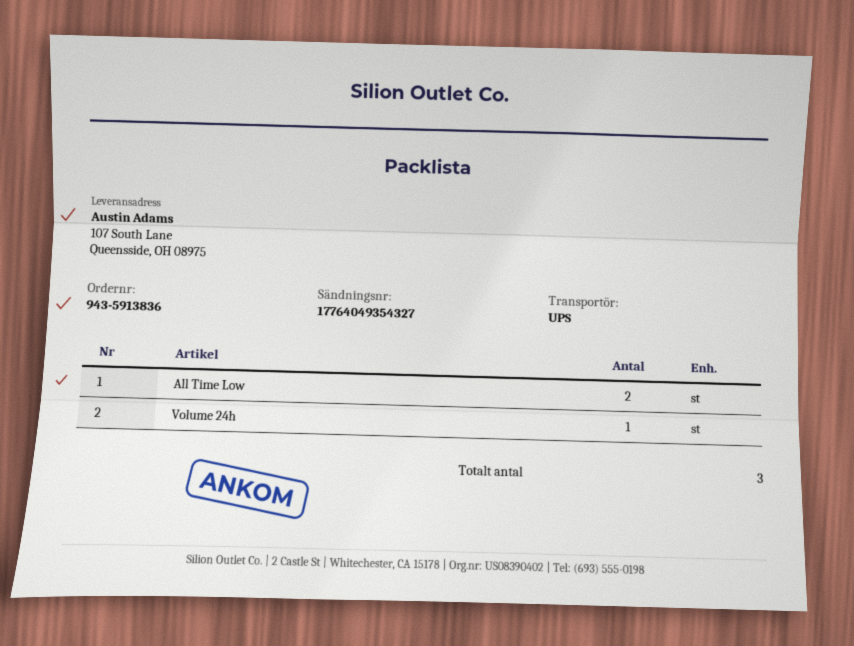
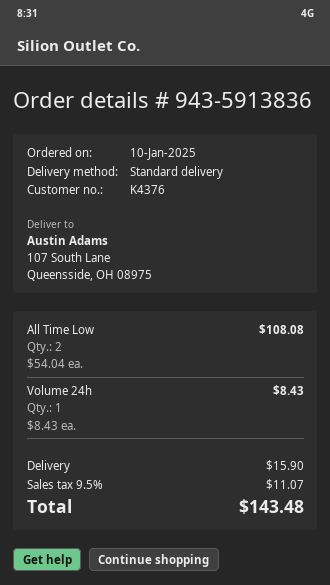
shipping method: UPS -> standard

